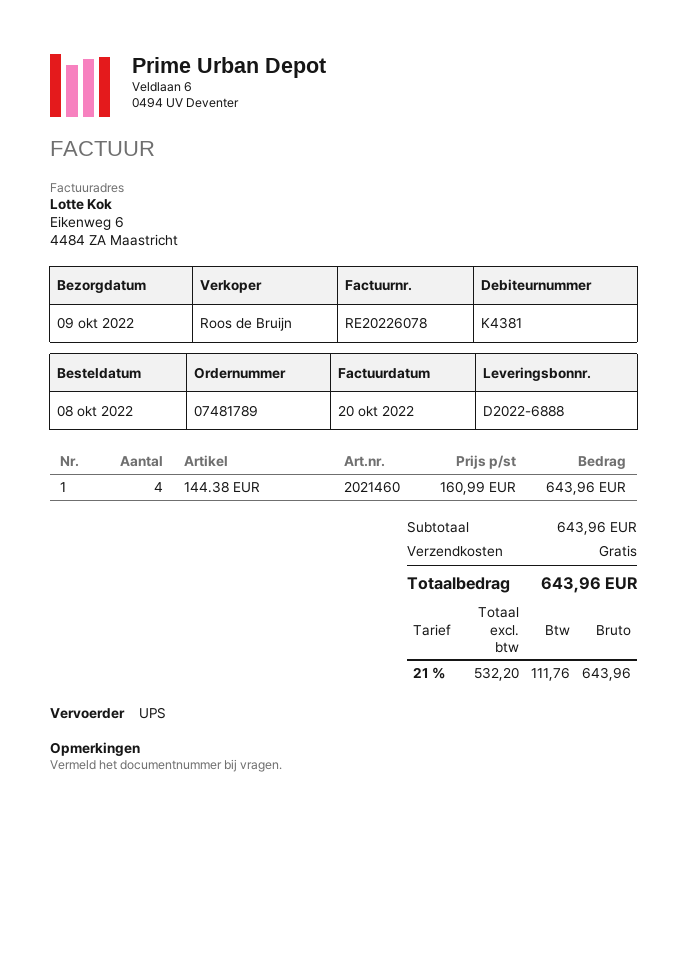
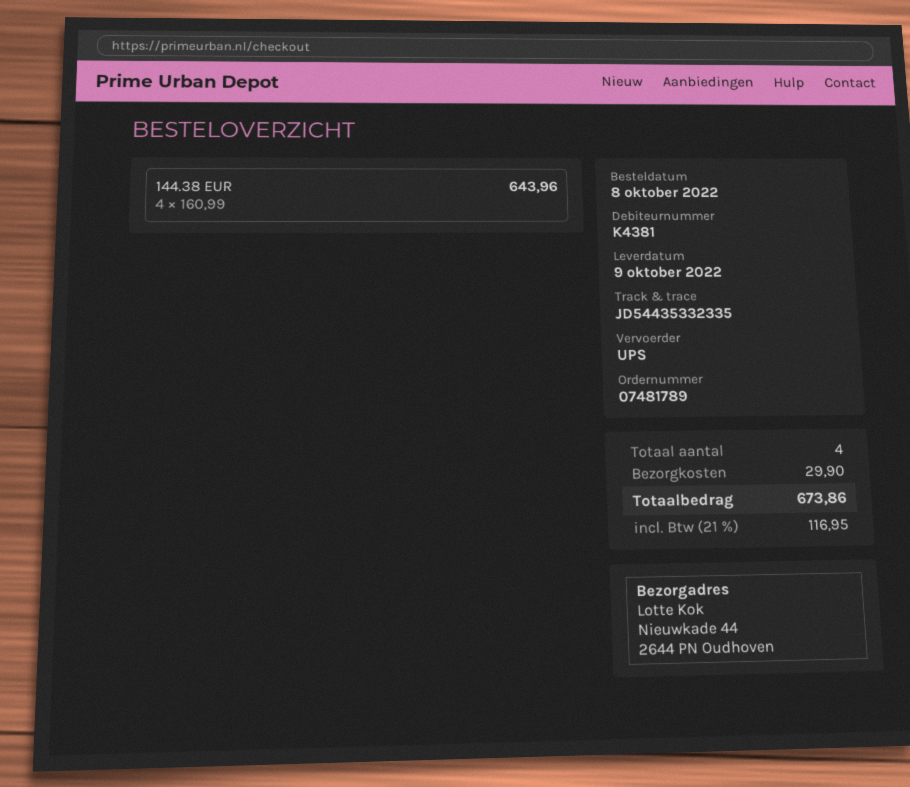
shipping: 0.00 -> 29.90
tax: 21% = 111.76 -> 21% = 116.95
total: 643.96 -> 673.86

